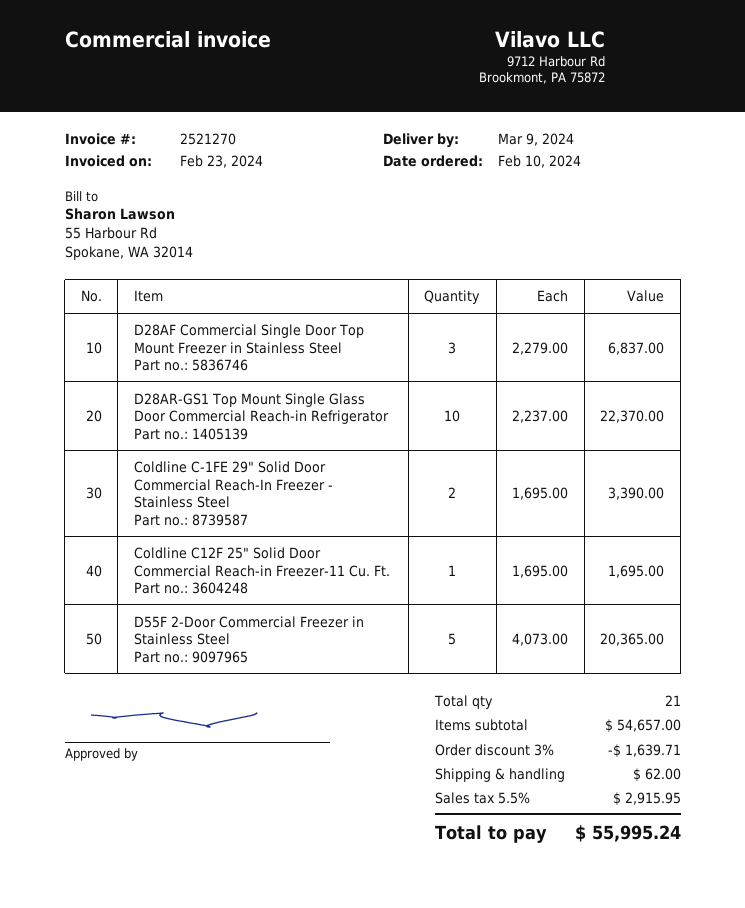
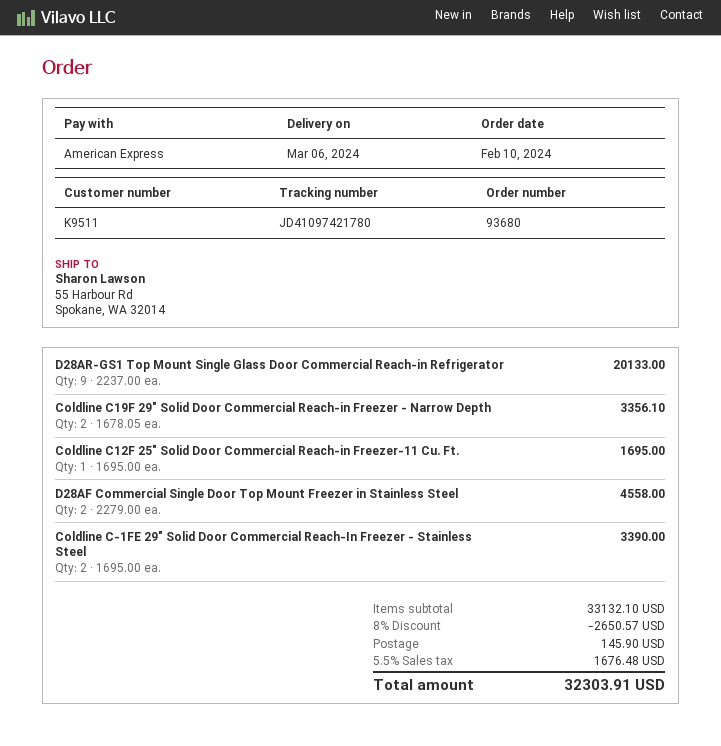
delivery date: 2024-03-09 -> 2024-03-06
D28AF Commercial Single Door Top Mount Freezer in Stainless Steel: 3 x 2279.00 = 6837.00 -> 2 x 2279.00 = 4558.00
D28AR-GS1 Top Mount Single Glass Door Commercial Reach-in Refrigerator: 10 x 2237.00 = 22370.00 -> 9 x 2237.00 = 20133.00
D55F 2-Door Commercial Freezer in Stainless Steel: 5 x 4073.00 = 20365.00 -> none
Coldline C19F 29" Solid Door Commercial Reach-in Freezer - Narrow Depth: none -> 2 x 1678.05 = 3356.10
subtotal: 54657.00 -> 33132.10
discount: 3% = 1639.71 -> 8% = 2650.57
shipping: 62.00 -> 145.90
tax: 5.5% = 2915.95 -> 5.5% = 1676.48
total: 55995.24 -> 32303.91

